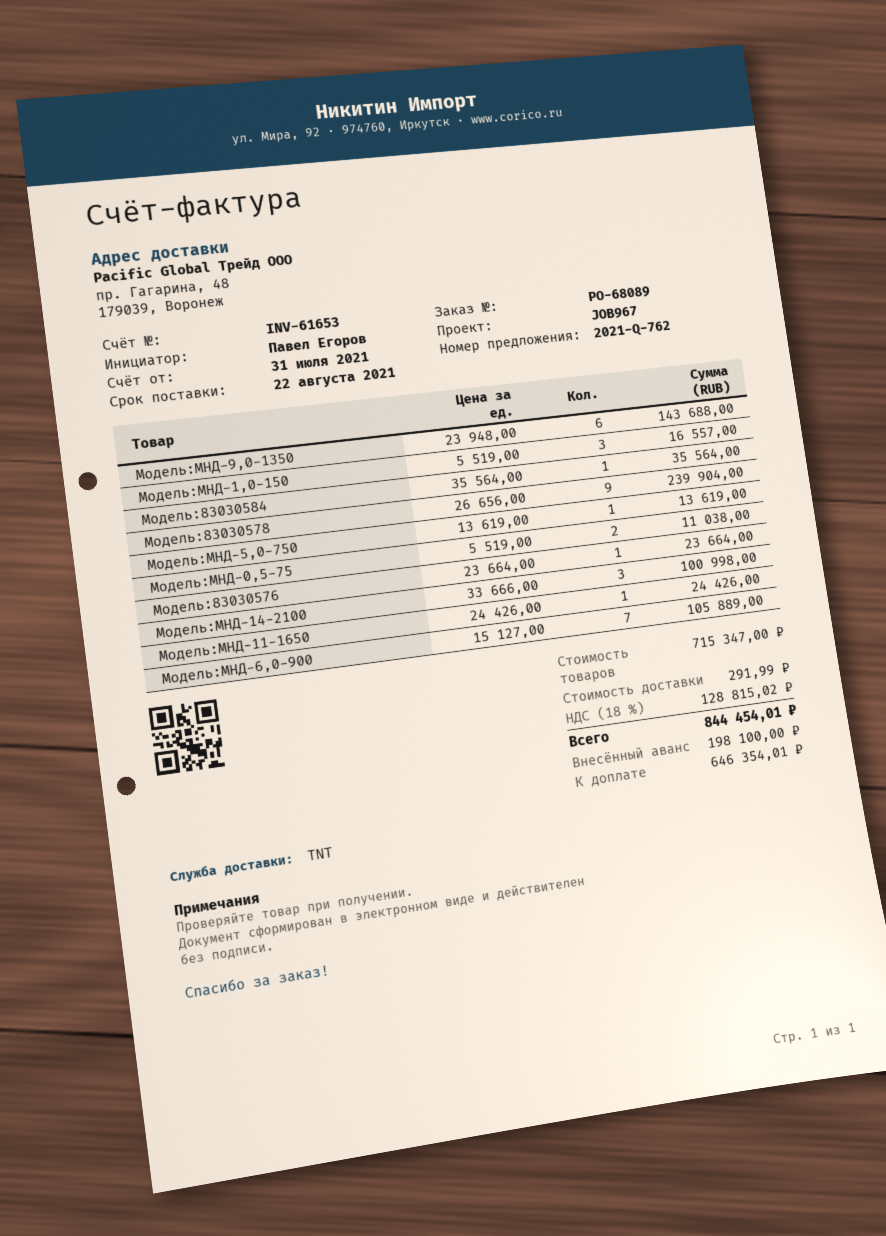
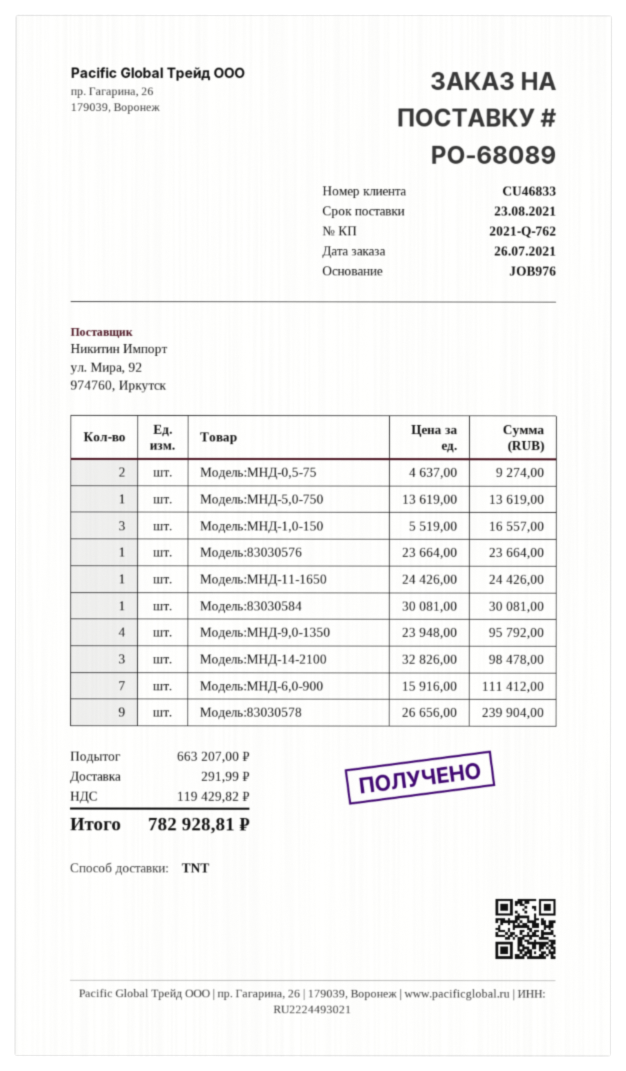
delivery date: 2021-08-22 -> 2021-08-23
reference: JOB967 -> JOB976
Модель:МНД-9,0-1350: 6 x 23948.00 = 143688.00 -> 4 x 23948.00 = 95792.00
Модель:83030584: 1 x 35564.00 = 35564.00 -> 1 x 30081.00 = 30081.00
Модель:МНД-0,5-75: 2 x 5519.00 = 11038.00 -> 2 x 4637.00 = 9274.00
Модель:МНД-14-2100: 3 x 33666.00 = 100998.00 -> 3 x 32826.00 = 98478.00
Модель:МНД-6,0-900: 7 x 15127.00 = 105889.00 -> 7 x 15916.00 = 111412.00
subtotal: 715347.00 -> 663207.00
tax: 128815.02 -> 119429.82
total: 844454.01 -> 782928.81

